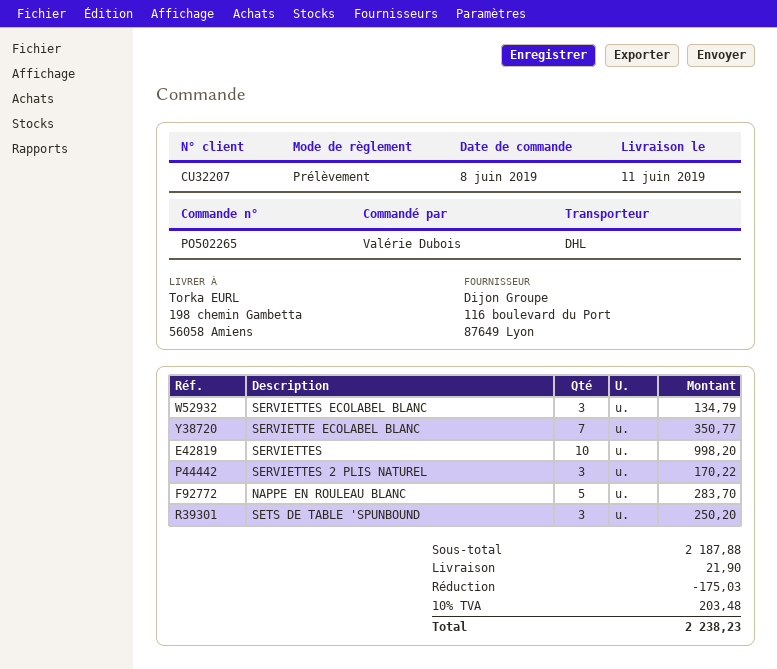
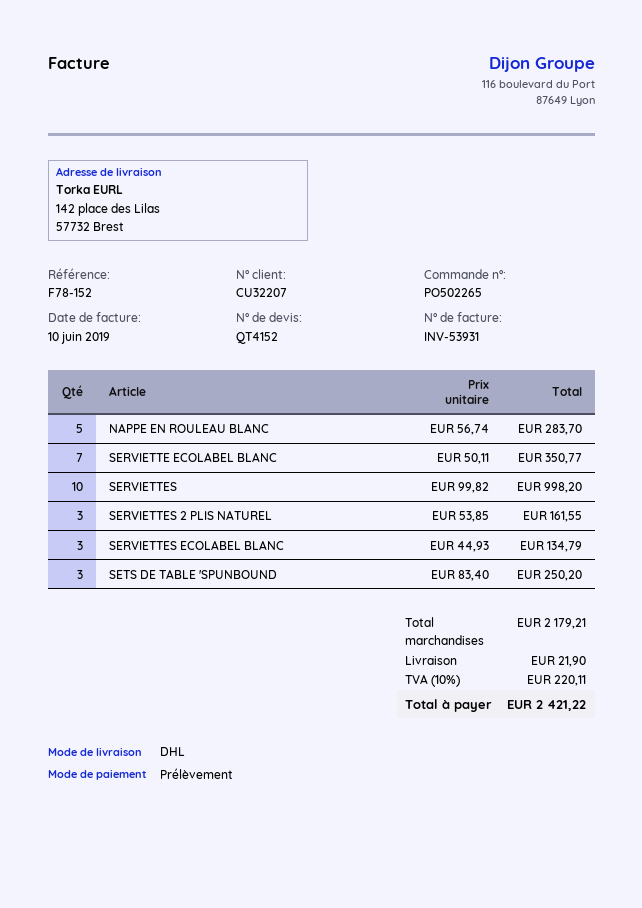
ship to: 198 chemin Gambetta, 56058 Amiens -> 142 place des Lilas, 57732 Brest
SERVIETTES 2 PLIS NATUREL: 3 for 170.22 -> 3 for 161.55
subtotal: 2187.88 -> 2179.21
discount: 175.03 -> none
tax: 10% = 203.48 -> 10% = 220.11
total: 2238.23 -> 2421.22

